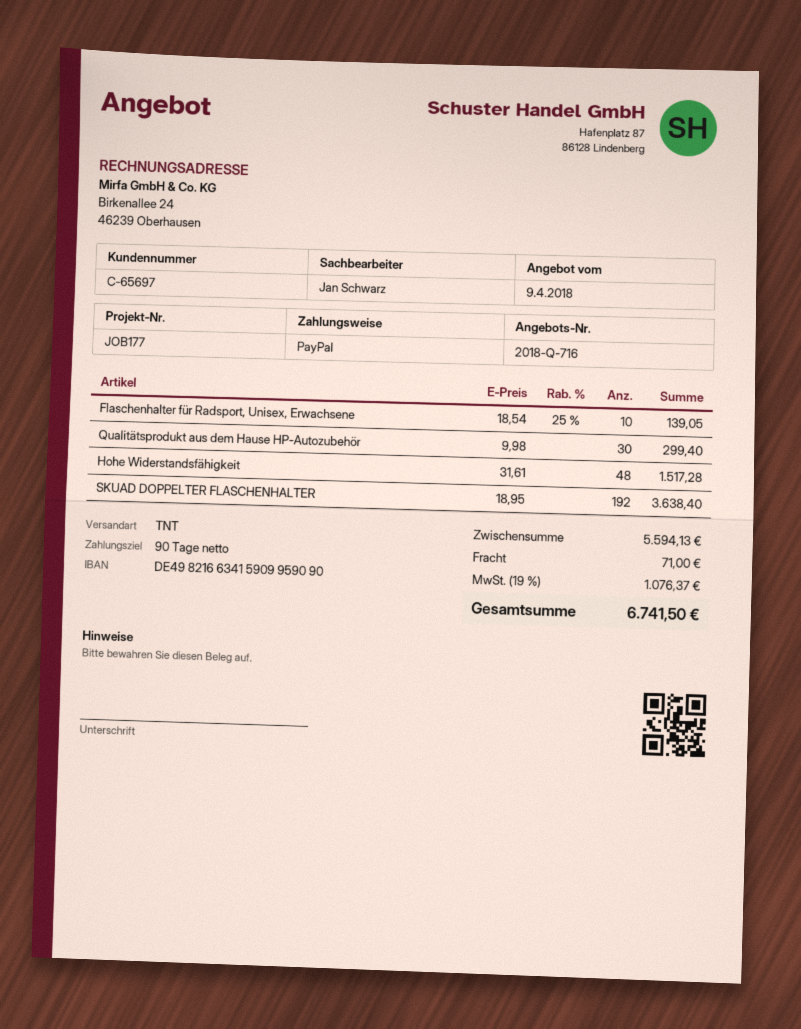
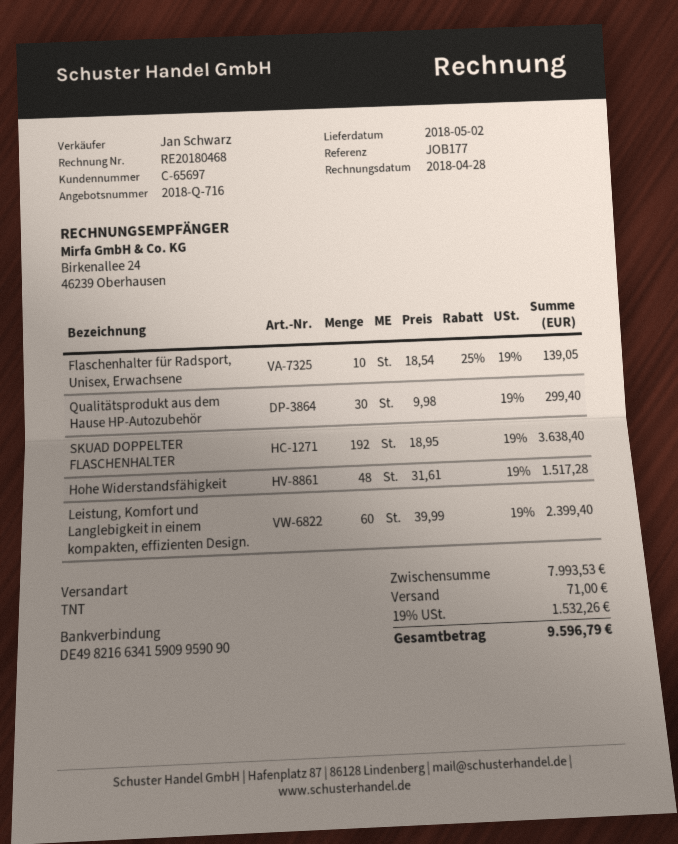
Leistung, Komfort und Langlebigkeit in einem kompakten, effizienten Design.: none -> 60 x 39.99 = 2399.40
subtotal: 5594.13 -> 7993.53
tax: 19% = 1076.37 -> 19% = 1532.26
total: 6741.50 -> 9596.79

